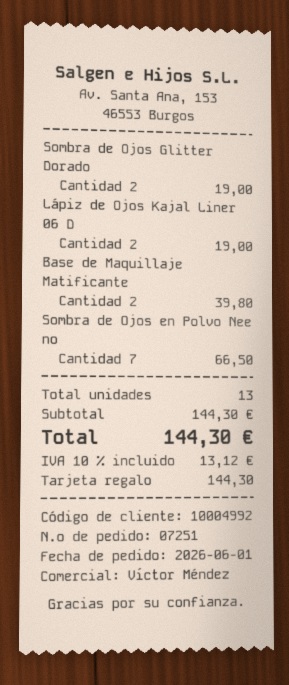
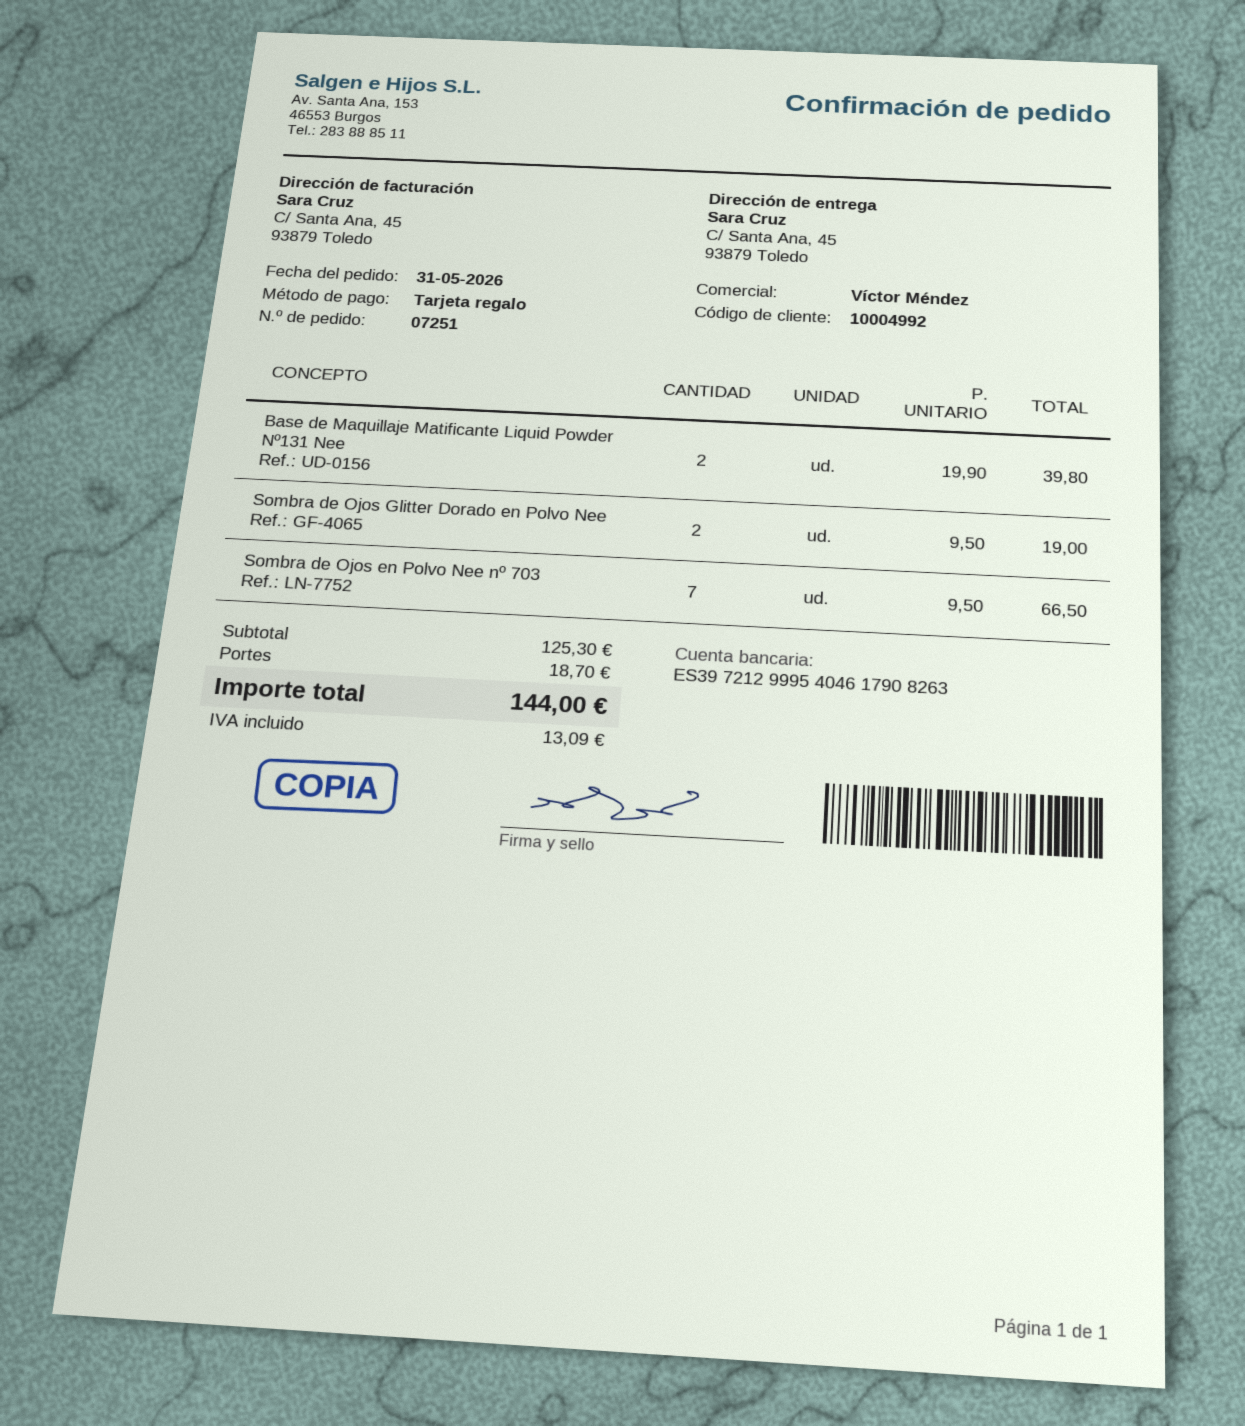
order date: 2026-06-01 -> 2026-05-31
Lápiz de Ojos Kajal Liner 06 D: 2 for 19.00 -> none
subtotal: 144.30 -> 125.30
shipping: none -> 18.70
tax: 13.12 -> 13.09
total: 144.30 -> 144.00

